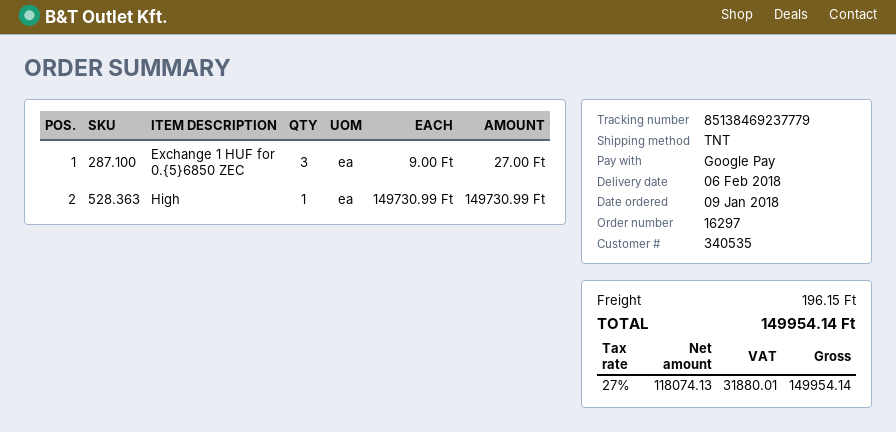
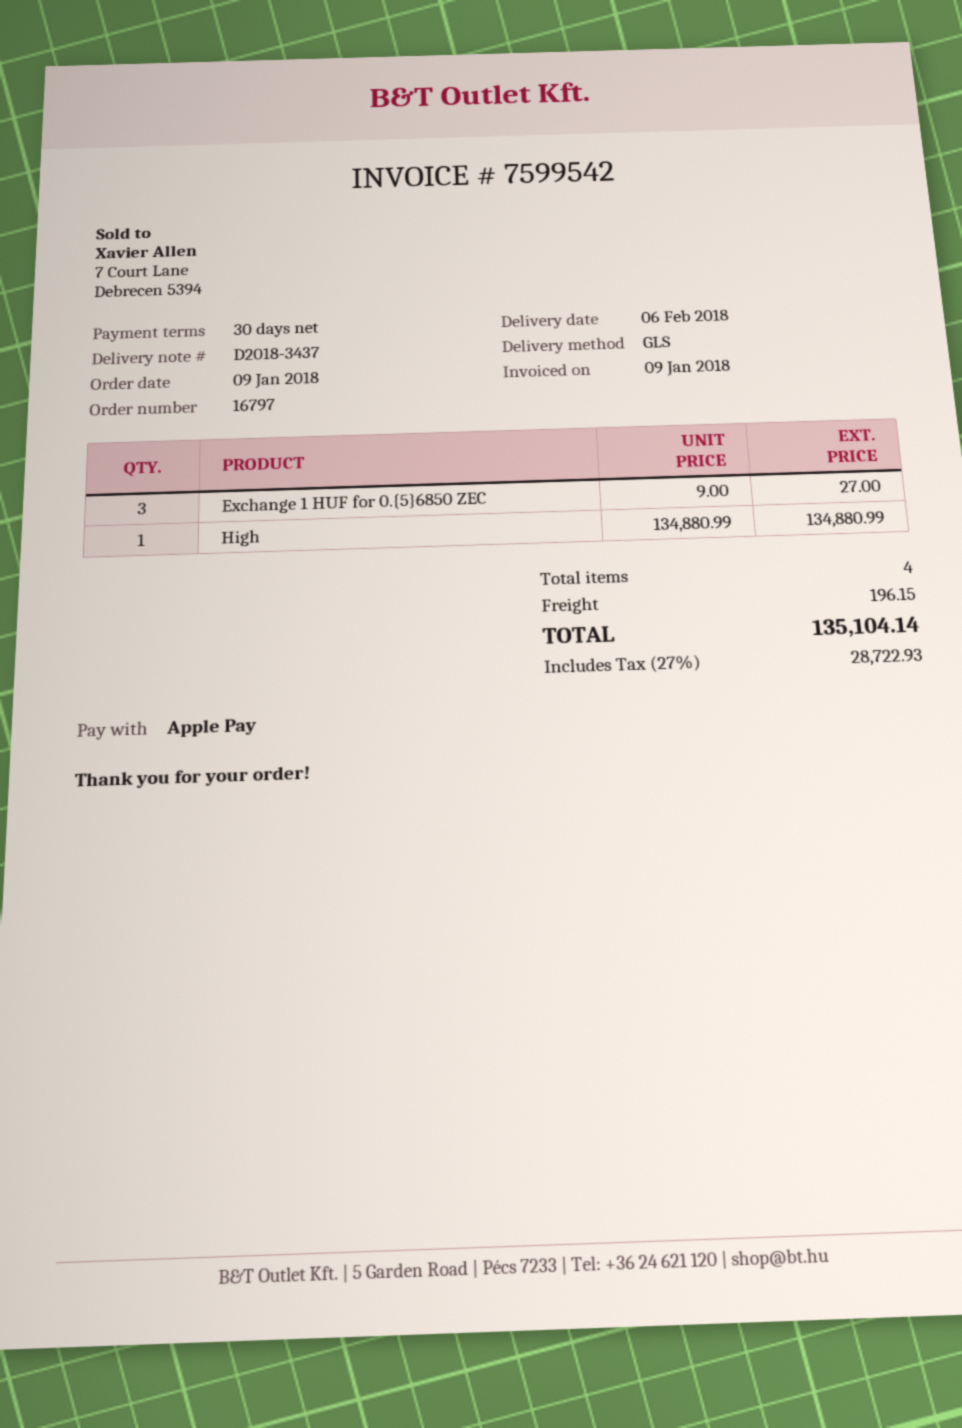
order number: 16297 -> 16797
payment method: Google Pay -> Apple Pay
shipping method: TNT -> GLS
High: 1 x 149730.99 = 149730.99 -> 1 x 134880.99 = 134880.99
tax: 27% = 31880.01 -> 27% = 28722.93
total: 149954.14 -> 135104.14

